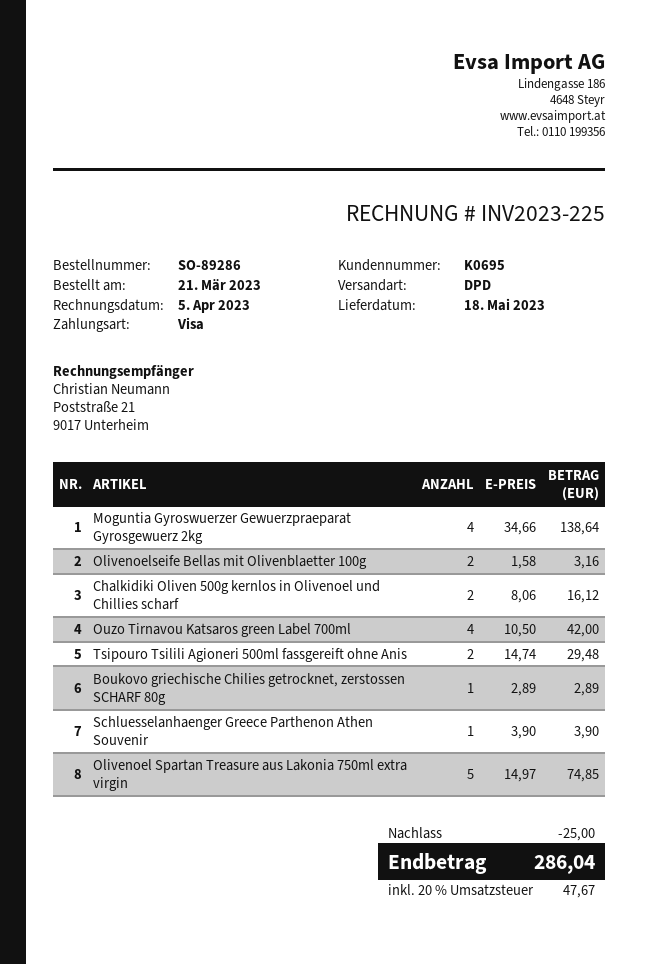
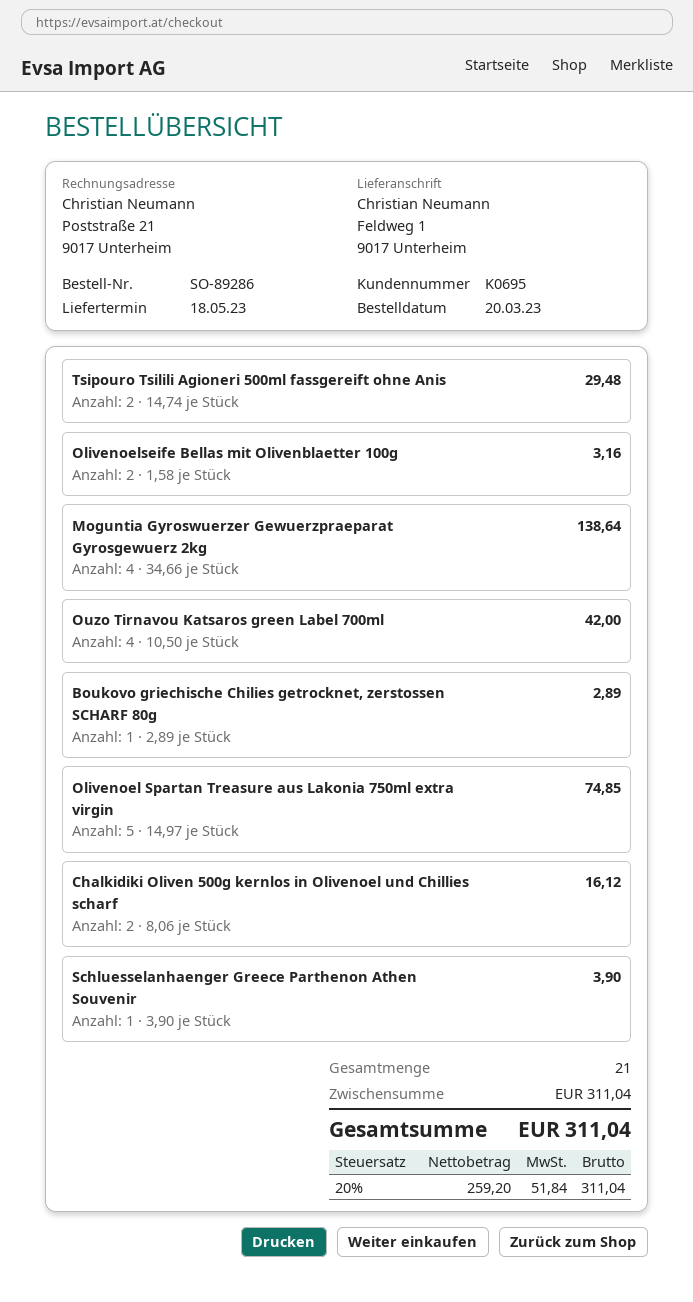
order date: 2023-03-21 -> 2023-03-20
discount: 25.00 -> none
tax: 20% = 47.67 -> 20% = 51.84
total: 286.04 -> 311.04

